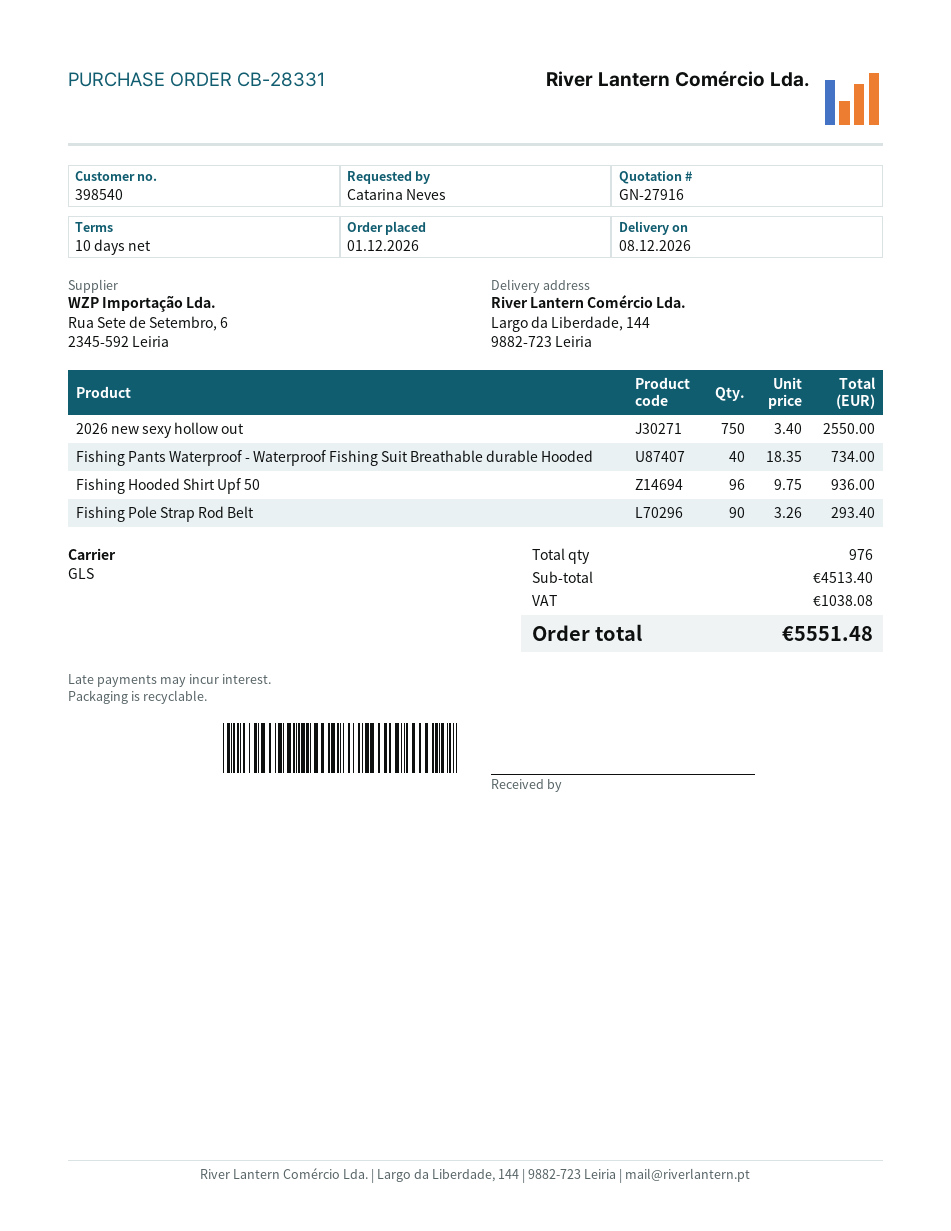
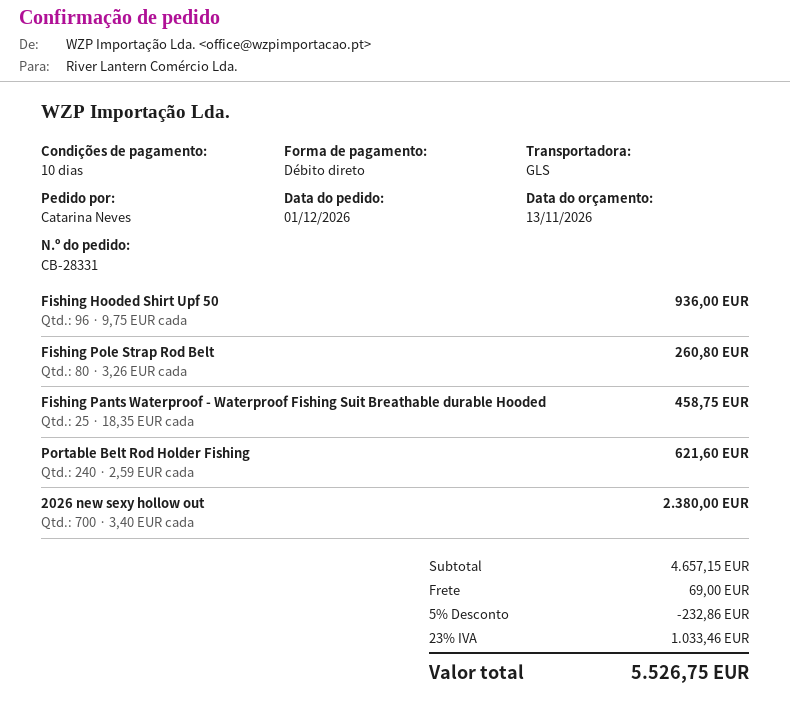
2026 new sexy hollow out: 750 x 3.40 = 2550.00 -> 700 x 3.40 = 2380.00
Fishing Pants Waterproof - Waterproof Fishing Suit Breathable durable Hooded: 40 x 18.35 = 734.00 -> 25 x 18.35 = 458.75
Fishing Pole Strap Rod Belt: 90 x 3.26 = 293.40 -> 80 x 3.26 = 260.80
Portable Belt Rod Holder Fishing: none -> 240 x 2.59 = 621.60
subtotal: 4513.40 -> 4657.15
discount: none -> 5% = 232.86
shipping: none -> 69.00
tax: 1038.08 -> 1033.46
total: 5551.48 -> 5526.75

